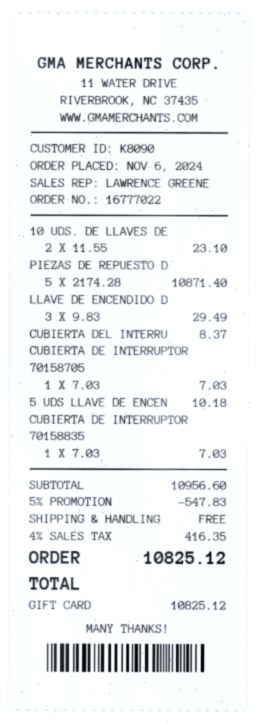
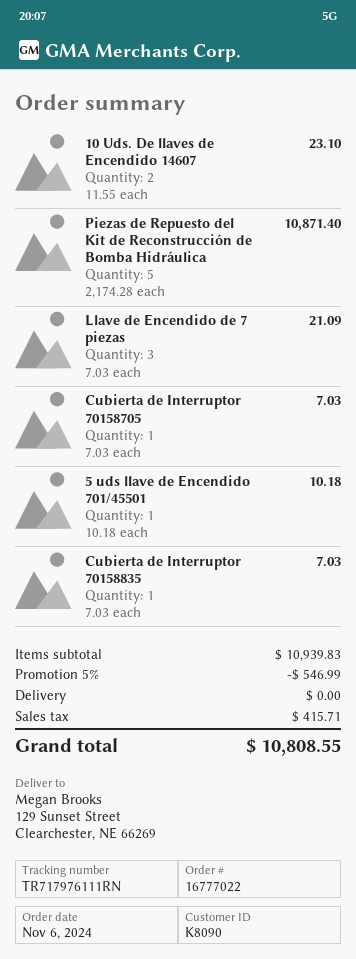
LLAVE DE ENCENDIDO D: 3 x 9.83 = 29.49 -> 3 x 7.03 = 21.09
CUBIERTA DEL INTERRU: 1 x 8.37 = 8.37 -> none
subtotal: 10956.60 -> 10939.83
discount: 5% = 547.83 -> 5% = 546.99
tax: 416.35 -> 415.71
total: 10825.12 -> 10808.55

